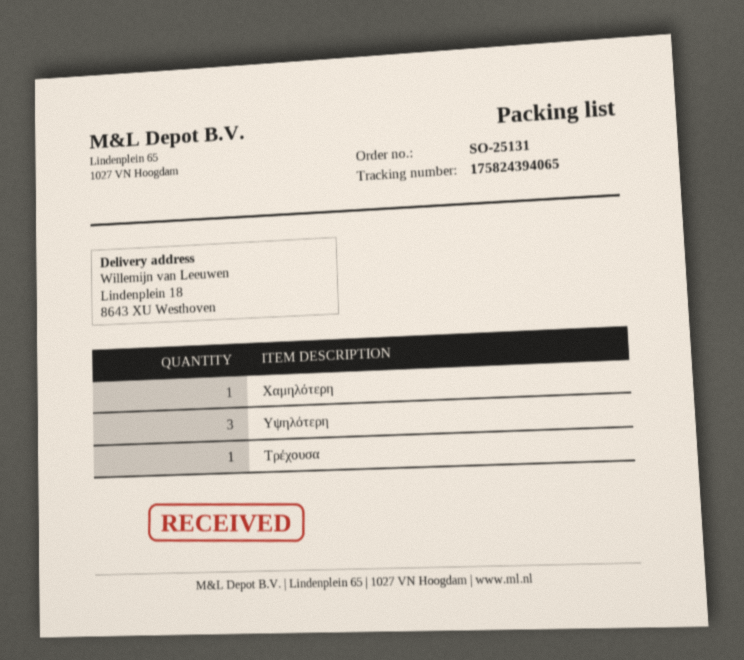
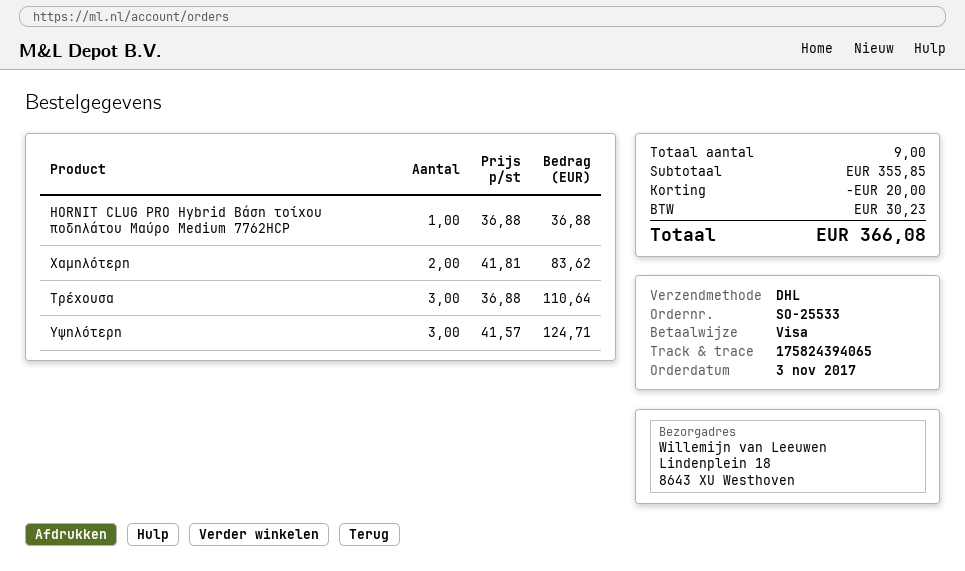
order number: SO-25131 -> SO-25533
Χαμηλότερη: 1 -> 2
Τρέχουσα: 1 -> 3
HORNIT CLUG PRO Hybrid Βάση τοίχου ποδηλάτου Μαύρο Medium 7762HCP: none -> 1

